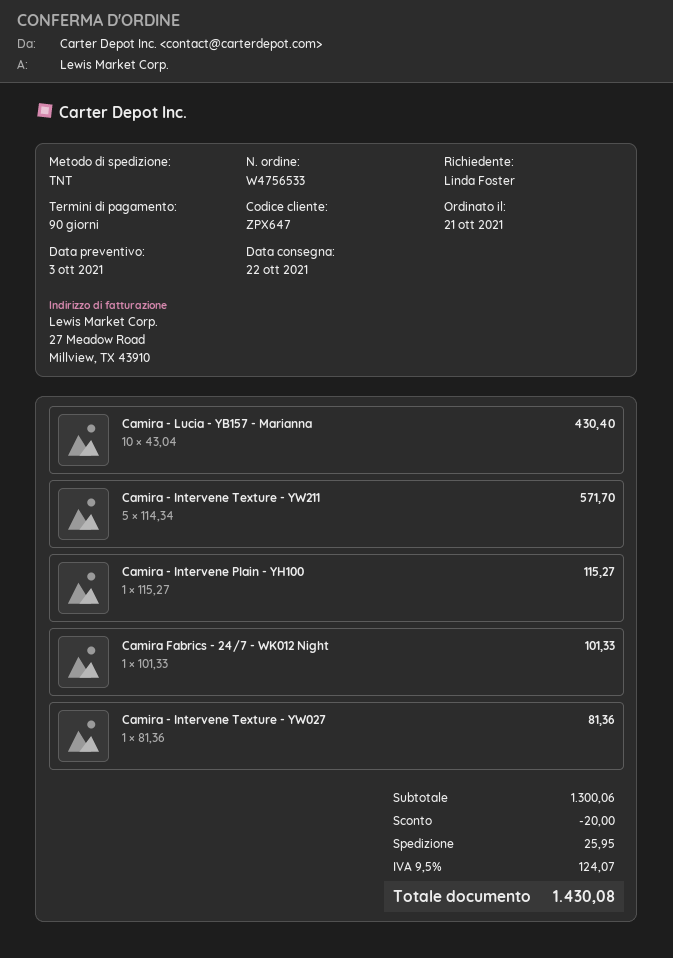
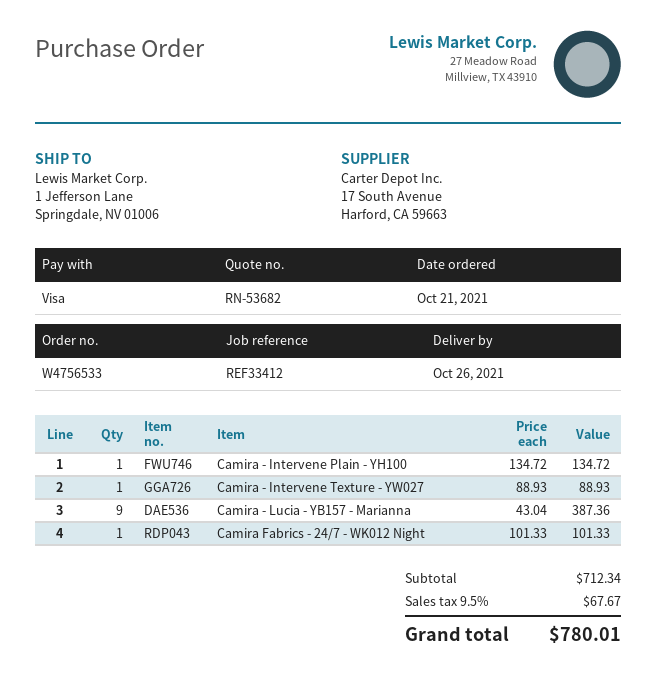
delivery date: 2021-10-22 -> 2021-10-26
Camira - Lucia - YB157 - Marianna: 10 x 43.04 = 430.40 -> 9 x 43.04 = 387.36
Camira - Intervene Texture - YW211: 5 x 114.34 = 571.70 -> none
Camira - Intervene Plain - YH100: 1 x 115.27 = 115.27 -> 1 x 134.72 = 134.72
Camira - Intervene Texture - YW027: 1 x 81.36 = 81.36 -> 1 x 88.93 = 88.93
subtotal: 1300.06 -> 712.34
discount: 20.00 -> none
shipping: 25.95 -> none
tax: 9.5% = 124.07 -> 9.5% = 67.67
total: 1430.08 -> 780.01

